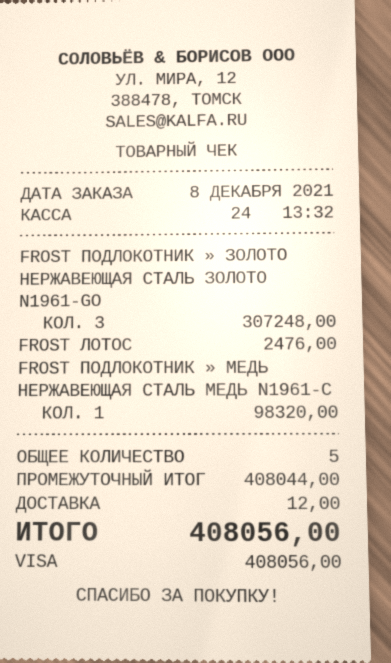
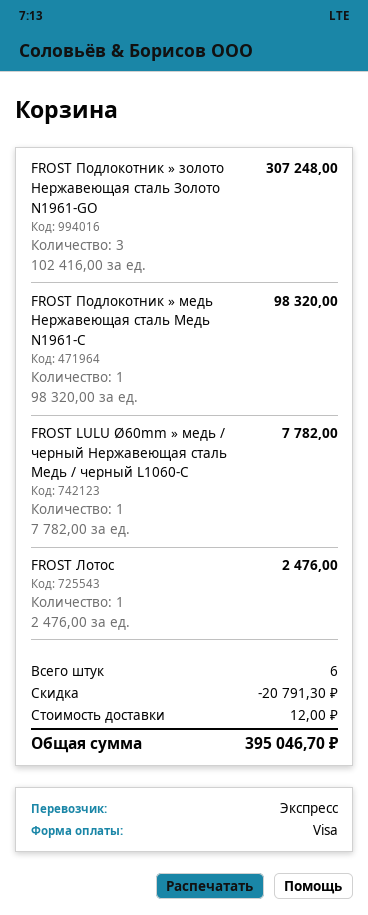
FROST LULU Ø60mm » медь / черный Нержавеющая сталь Медь / черный L1060-C: none -> 1 for 7782.00
total quantity: 5 -> 6
discount: none -> 20791.30
total: 408056.00 -> 395046.70

